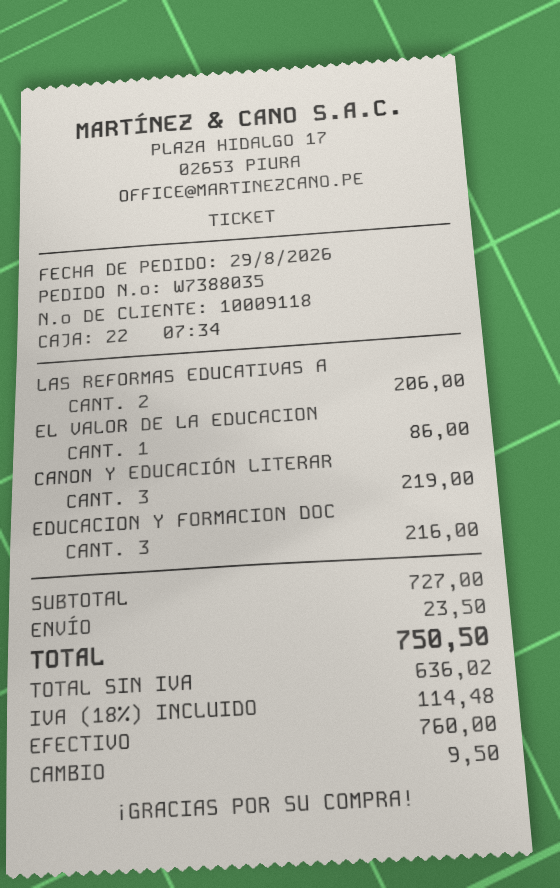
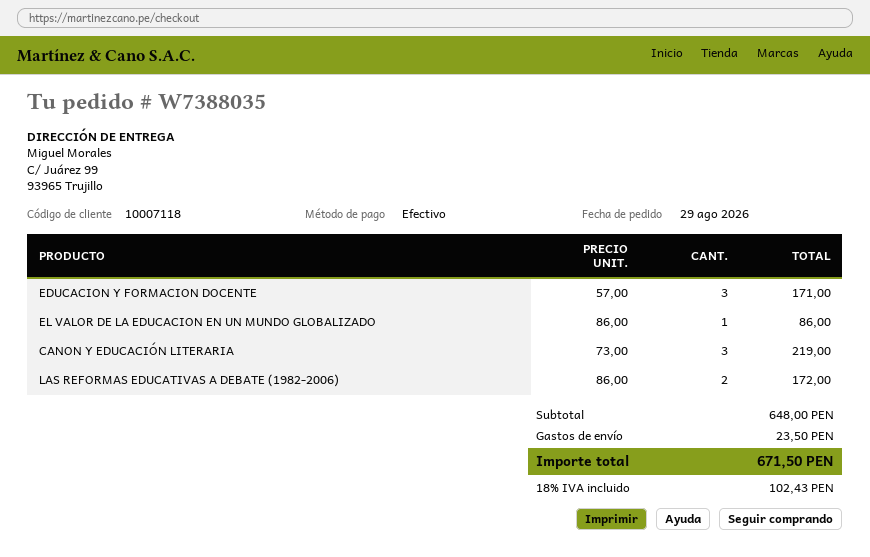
customer number: 10009118 -> 10007118
LAS REFORMAS EDUCATIVAS A: 2 for 206.00 -> 2 for 172.00
EDUCACION Y FORMACION DOC: 3 for 216.00 -> 3 for 171.00
subtotal: 727.00 -> 648.00
tax: 18% = 114.48 -> 18% = 102.43
total: 750.50 -> 671.50

